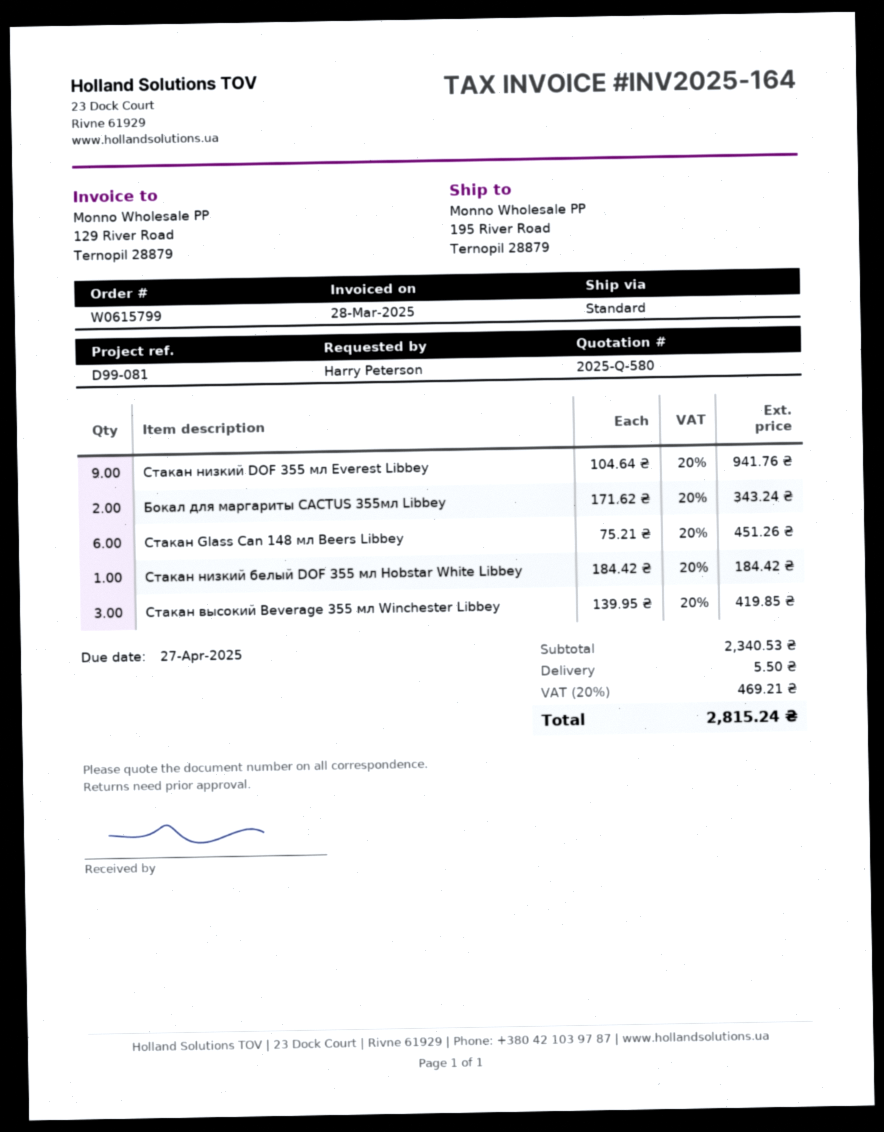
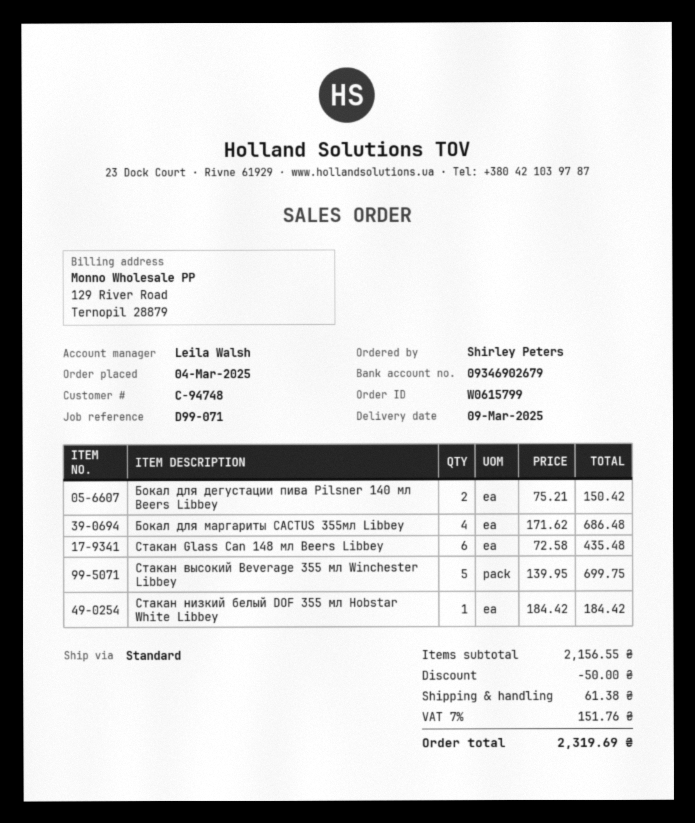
reference: D99-081 -> D99-071
ordered by: Harry Peterson -> Shirley Peters
Стакан низкий DOF 355 мл Everest Libbey: 9 x 104.64 = 941.76 -> none
Бокал для маргариты CACTUS 355мл Libbey: 2 x 171.62 = 343.24 -> 4 x 171.62 = 686.48
Стакан Glass Can 148 мл Beers Libbey: 6 x 75.21 = 451.26 -> 6 x 72.58 = 435.48
Стакан высокий Beverage 355 мл Winchester Libbey: 3 x 139.95 = 419.85 -> 5 x 139.95 = 699.75
Бокал для дегустации пива Pilsner 140 мл Beers Libbey: none -> 2 x 75.21 = 150.42
subtotal: 2340.53 -> 2156.55
discount: none -> 50.00
shipping: 5.50 -> 61.38
tax: 20% = 469.21 -> 7% = 151.76
total: 2815.24 -> 2319.69

